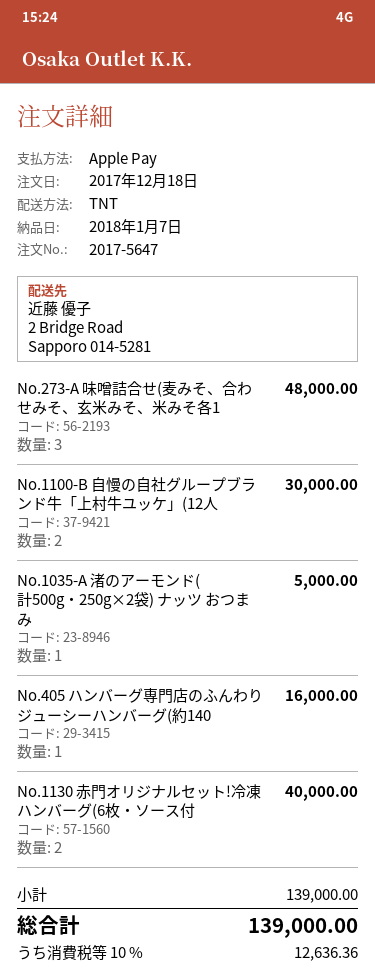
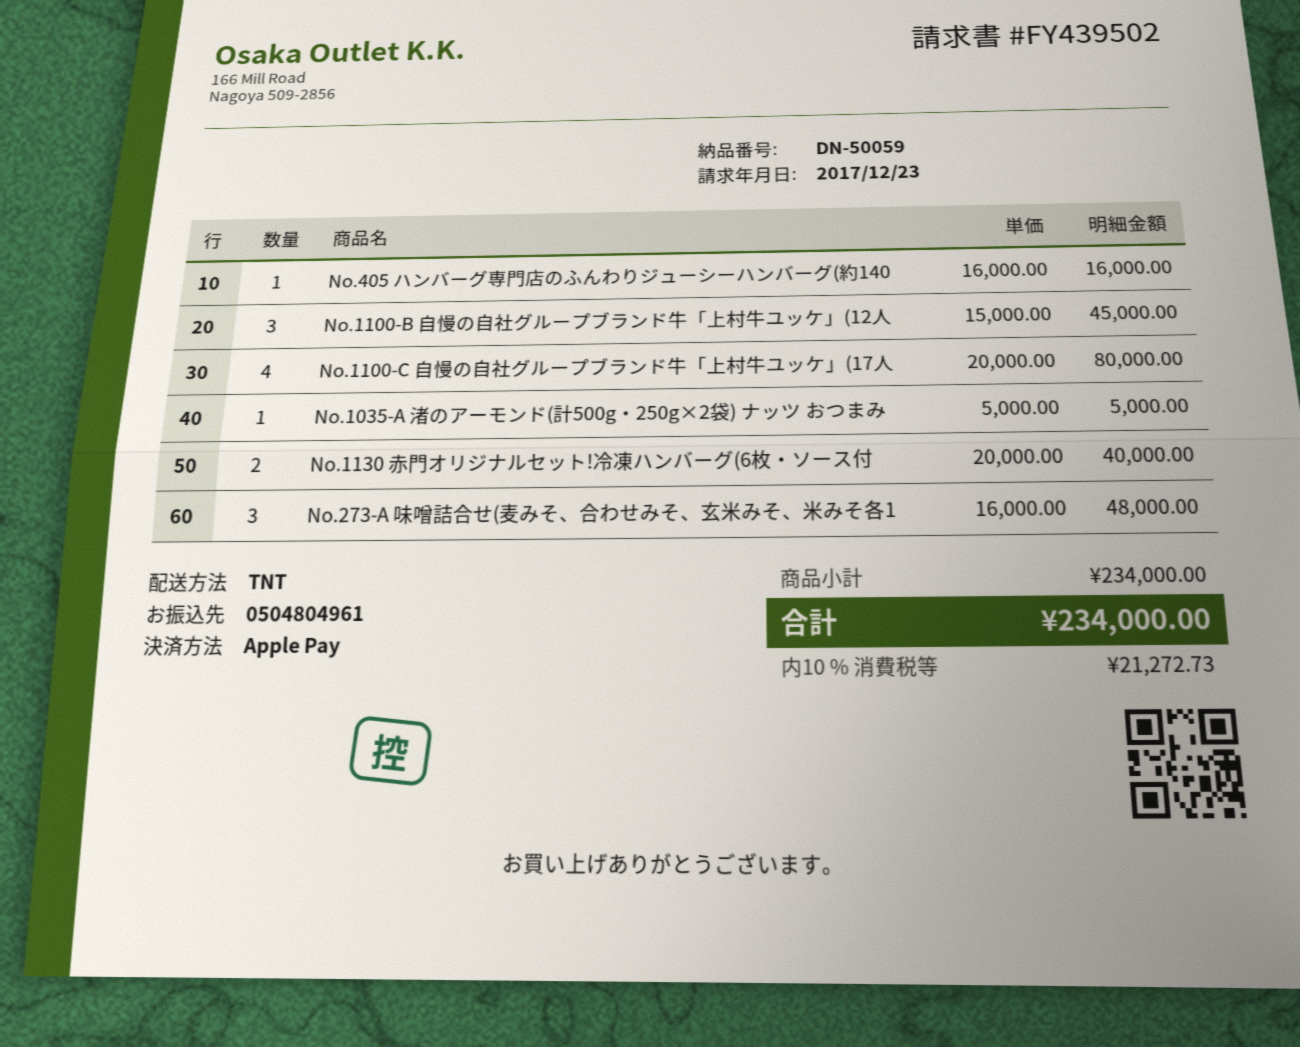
No.1100-B 自慢の自社グループブランド牛「上村牛ユッケ」(12人: 2 for 30000.00 -> 3 for 45000.00
No.1100-C 自慢の自社グループブランド牛「上村牛ユッケ」(17人: none -> 4 for 80000.00
subtotal: 139000.00 -> 234000.00
tax: 10% = 12636.36 -> 10% = 21272.73
total: 139000.00 -> 234000.00

